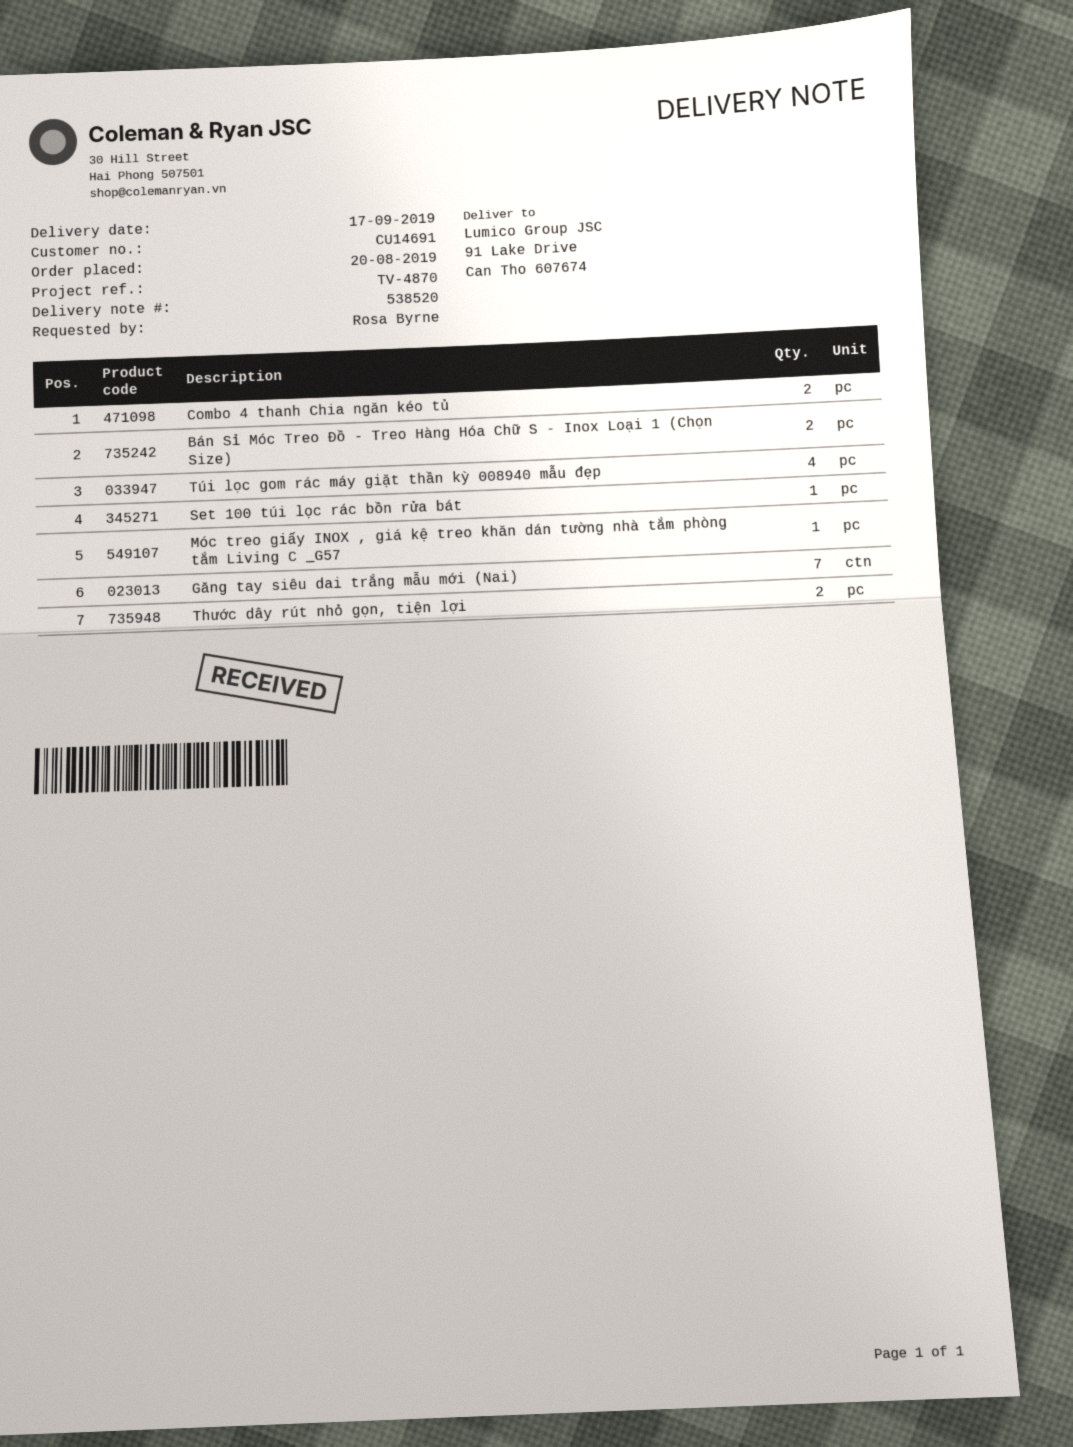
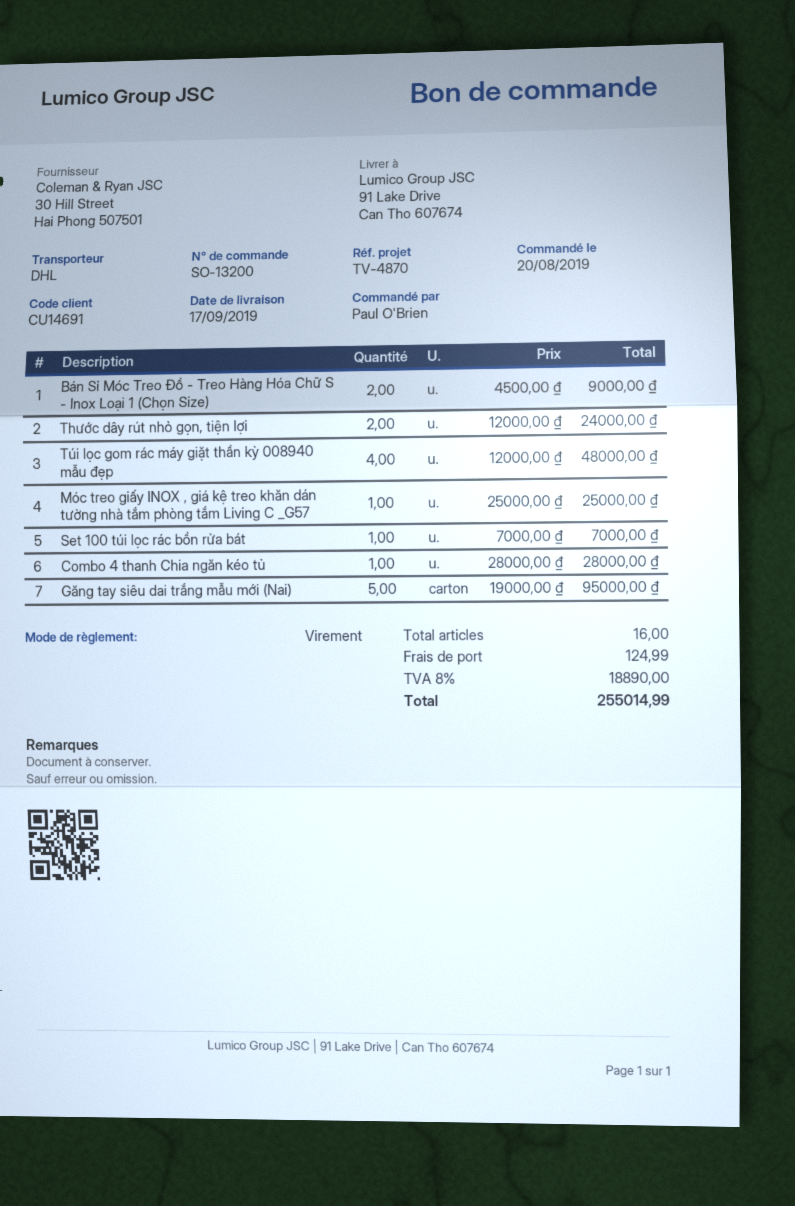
ordered by: Rosa Byrne -> Paul O'Brien
Combo 4 thanh Chia ngăn kéo tủ: 2 -> 1
Găng tay siêu dai trắng mẫu mới (Nai): 7 -> 5

